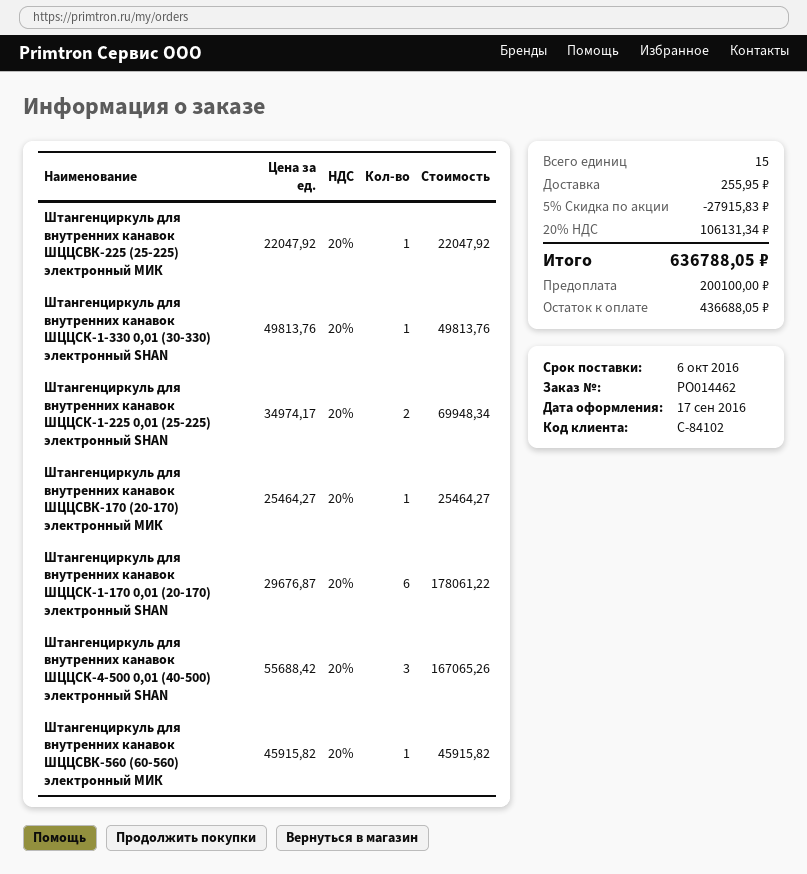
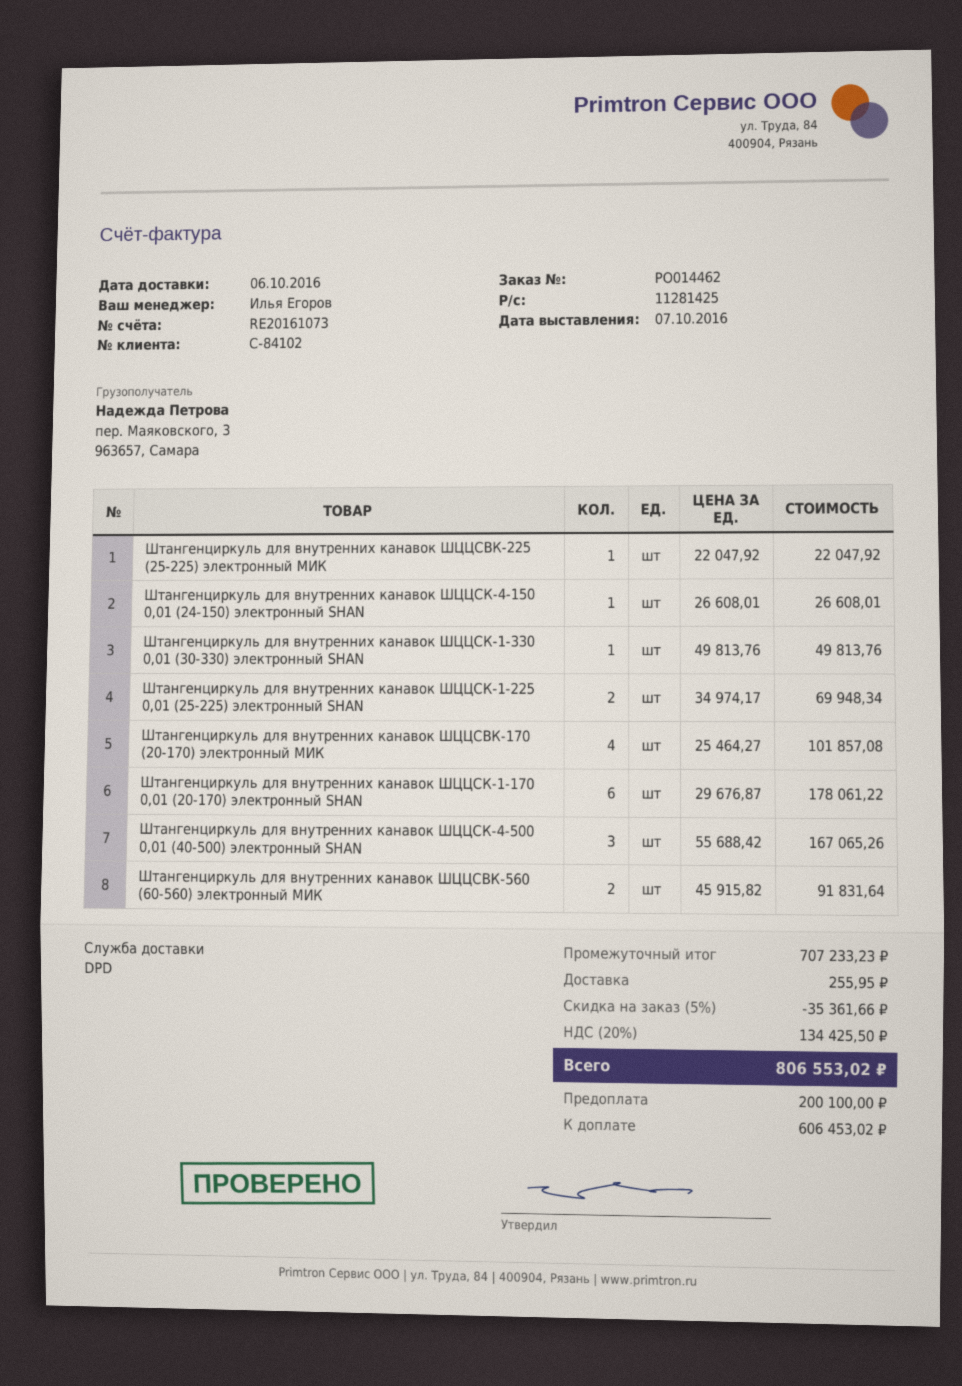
Штангенциркуль для внутренних канавок ШЦЦСВК-170 (20-170) электронный МИК: 1 x 25464.27 = 25464.27 -> 4 x 25464.27 = 101857.08
Штангенциркуль для внутренних канавок ШЦЦСВК-560 (60-560) электронный МИК: 1 x 45915.82 = 45915.82 -> 2 x 45915.82 = 91831.64
Штангенциркуль для внутренних канавок ШЦЦСК-4-150 0,01 (24-150) электронный SHAN: none -> 1 x 26608.01 = 26608.01
discount: 5% = 27915.83 -> 5% = 35361.66
tax: 20% = 106131.34 -> 20% = 134425.50
total: 636788.05 -> 806553.02
balance: 436688.05 -> 606453.02

